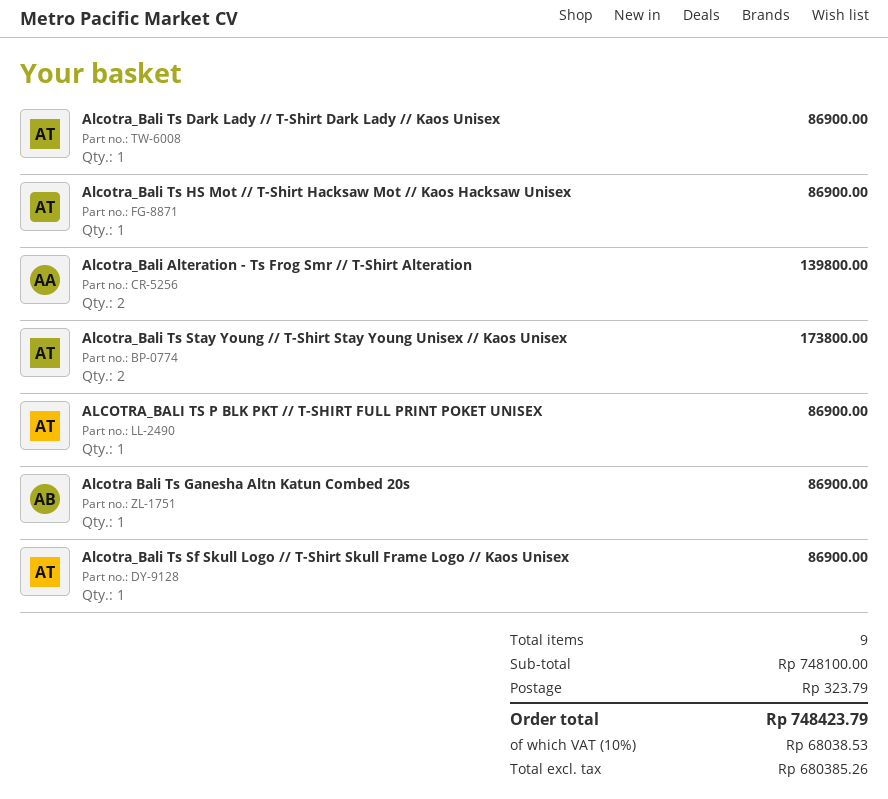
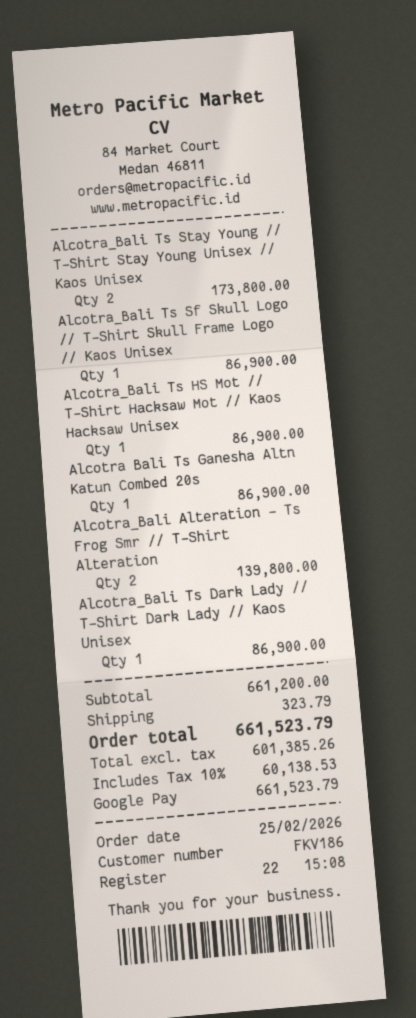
ALCOTRA_BALI TS P BLK PKT // T-SHIRT FULL PRINT POKET UNISEX: 1 for 86900.00 -> none
subtotal: 748100.00 -> 661200.00
net: 680385.26 -> 601385.26
tax: 10% = 68038.53 -> 10% = 60138.53
total: 748423.79 -> 661523.79

